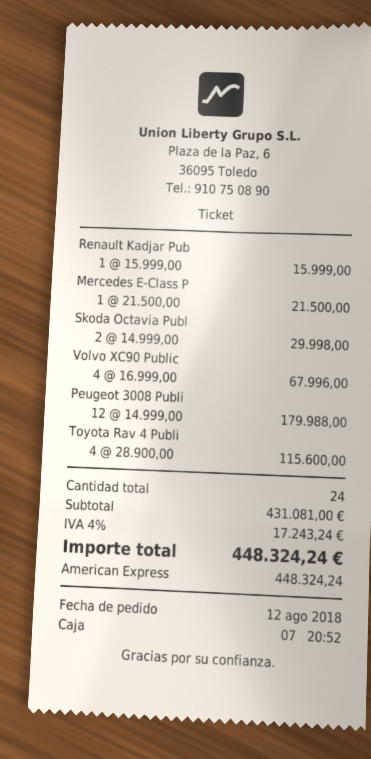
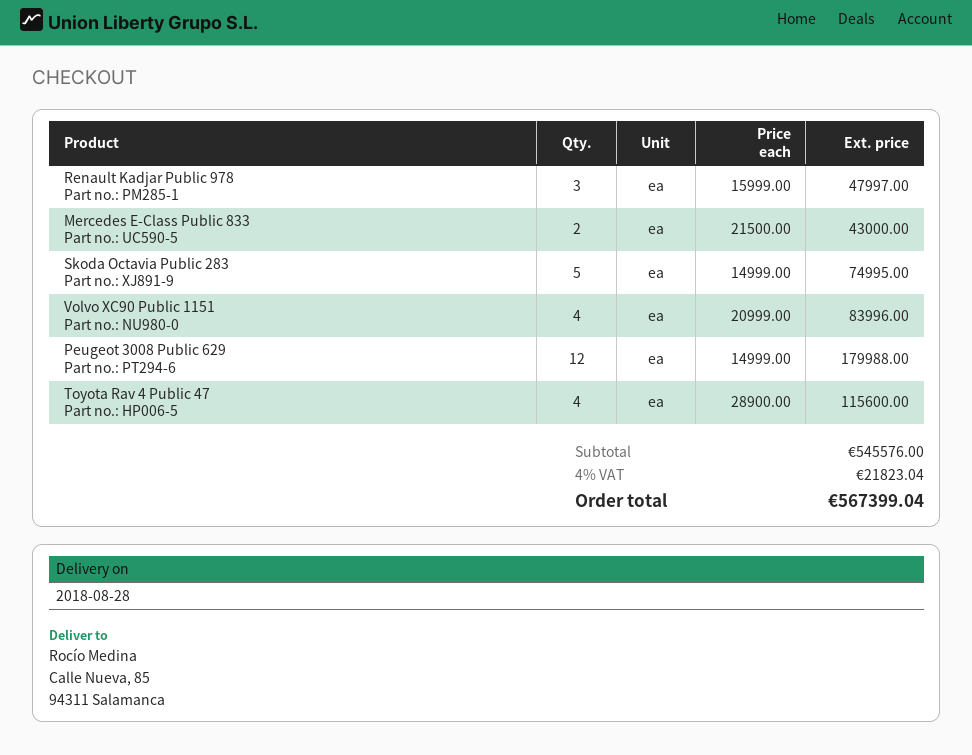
Renault Kadjar Pub: 1 x 15999.00 = 15999.00 -> 3 x 15999.00 = 47997.00
Mercedes E-Class P: 1 x 21500.00 = 21500.00 -> 2 x 21500.00 = 43000.00
Skoda Octavia Publ: 2 x 14999.00 = 29998.00 -> 5 x 14999.00 = 74995.00
Volvo XC90 Public: 4 x 16999.00 = 67996.00 -> 4 x 20999.00 = 83996.00
subtotal: 431081.00 -> 545576.00
tax: 4% = 17243.24 -> 4% = 21823.04
total: 448324.24 -> 567399.04

